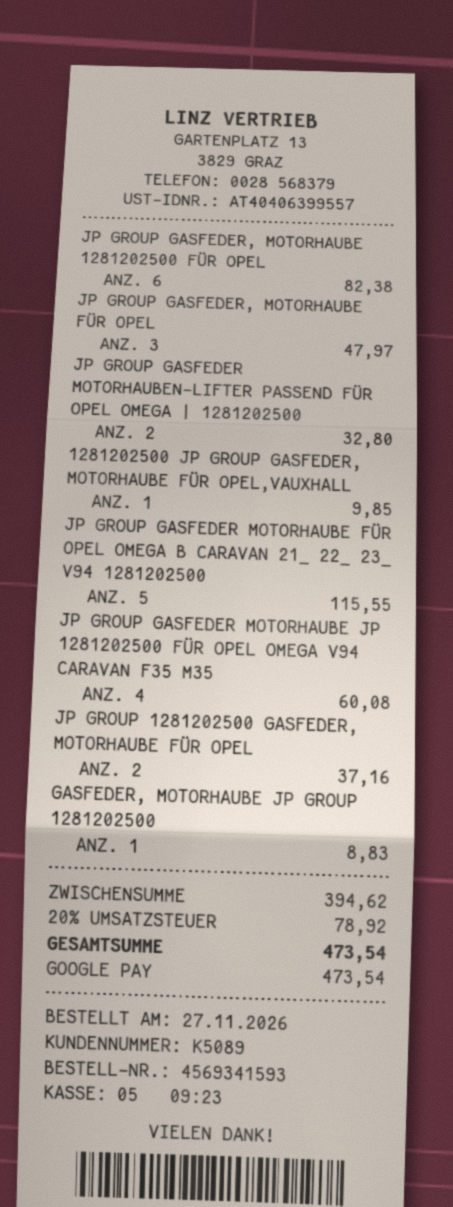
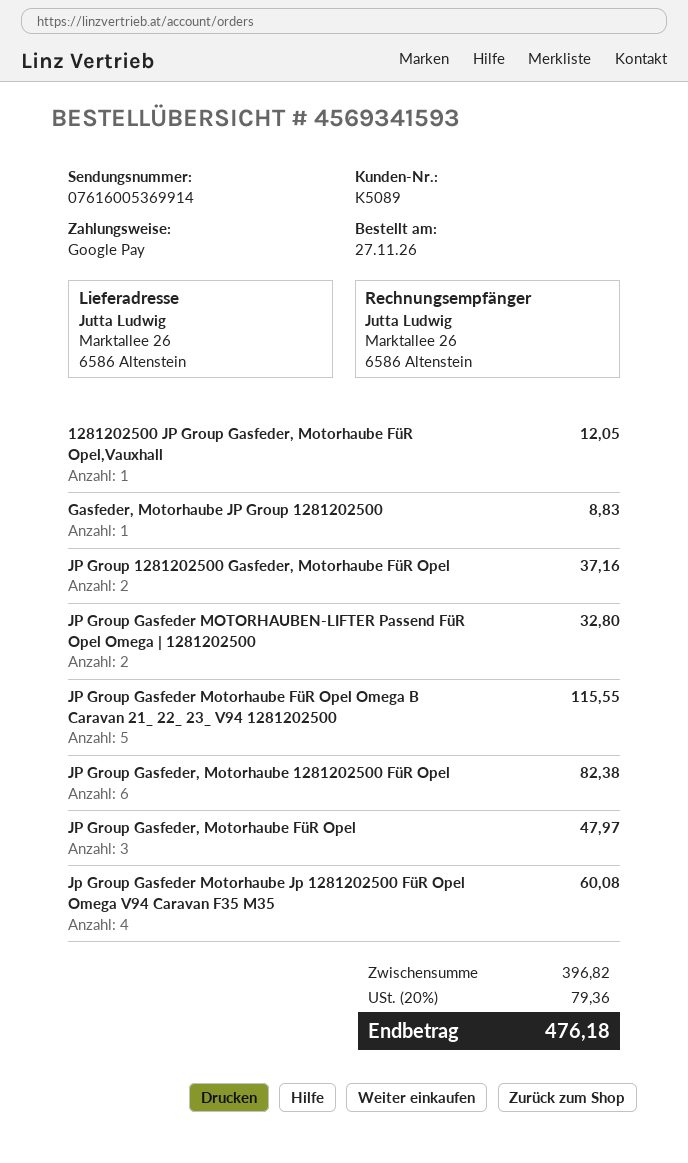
1281202500 JP GROUP GASFEDER, MOTORHAUBE FÜR OPEL,VAUXHALL: 1 for 9.85 -> 1 for 12.05
subtotal: 394.62 -> 396.82
tax: 20% = 78.92 -> 20% = 79.36
total: 473.54 -> 476.18

